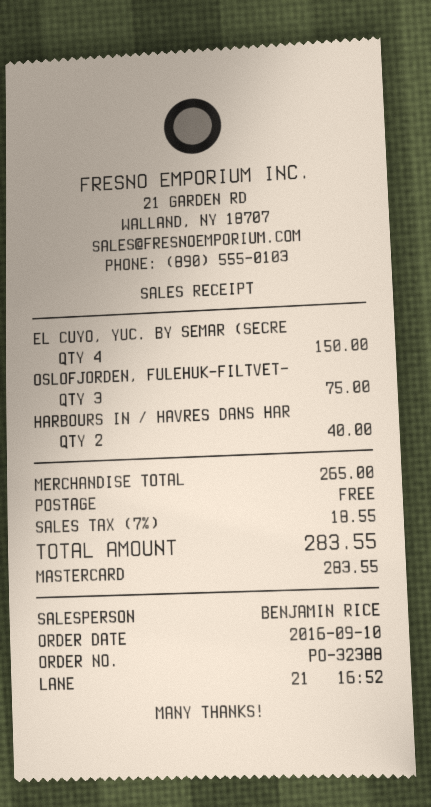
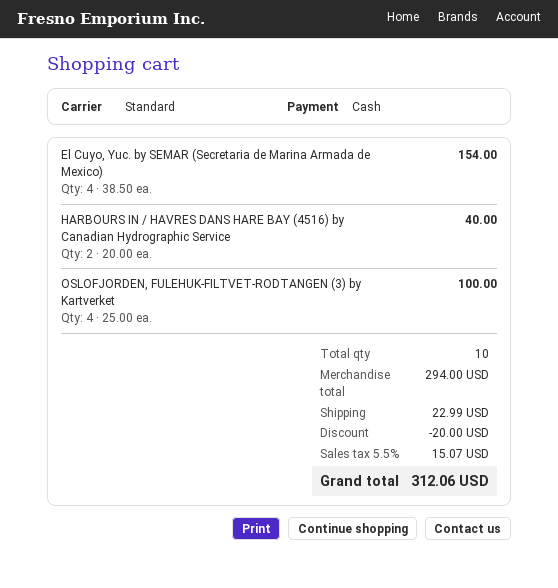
payment method: Mastercard -> cash
EL CUYO, YUC. BY SEMAR (SECRE: 4 for 150.00 -> 4 for 154.00
OSLOFJORDEN, FULEHUK-FILTVET-: 3 for 75.00 -> 4 for 100.00
subtotal: 265.00 -> 294.00
discount: none -> 20.00
shipping: 0.00 -> 22.99
tax: 7% = 18.55 -> 5.5% = 15.07
total: 283.55 -> 312.06

